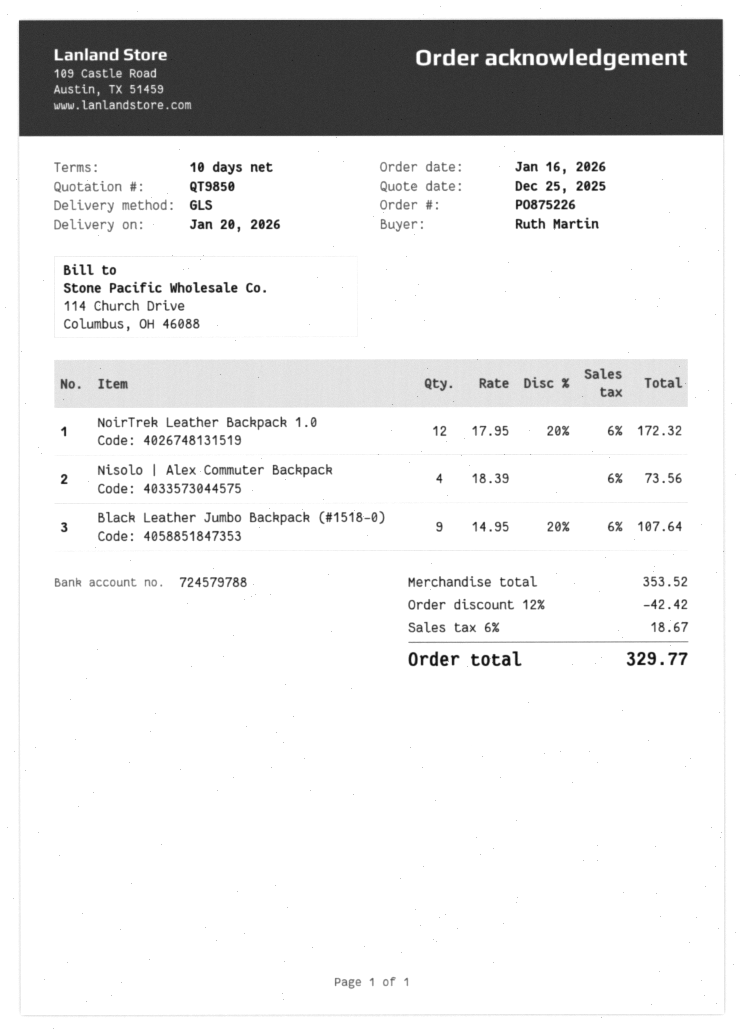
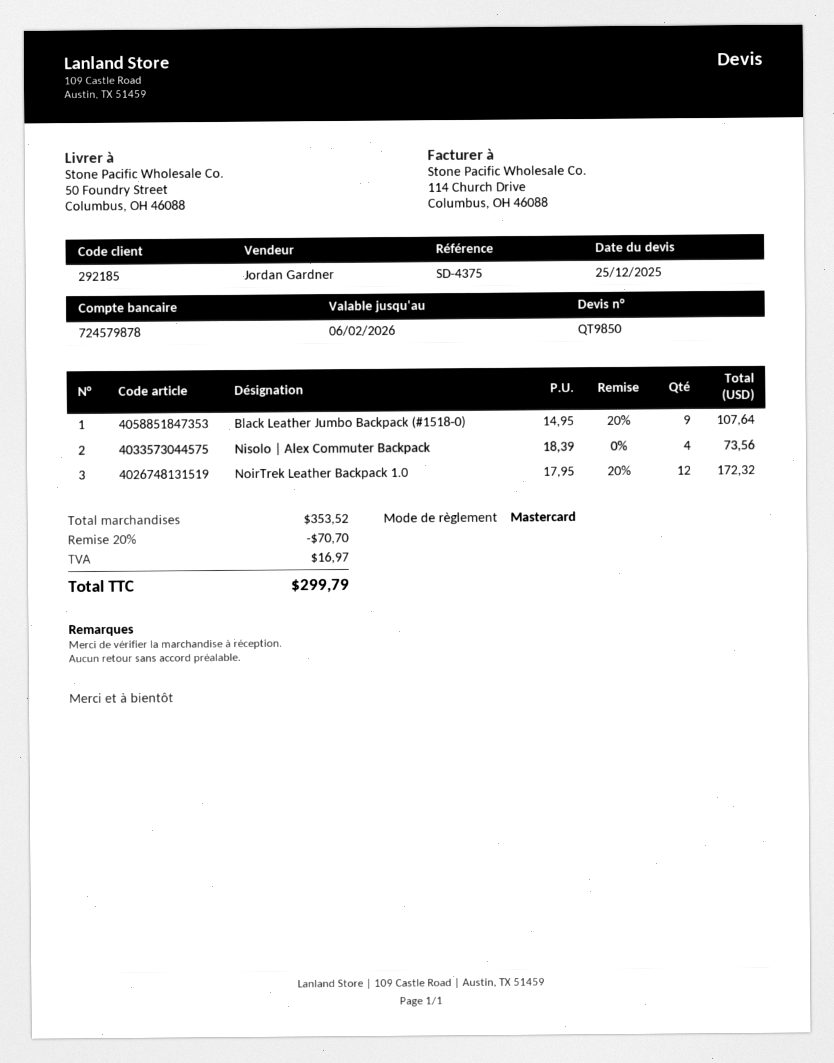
bank account: 724579788 -> 724579878
discount: 12% = 42.42 -> 20% = 70.70
tax: 18.67 -> 16.97
total: 329.77 -> 299.79

